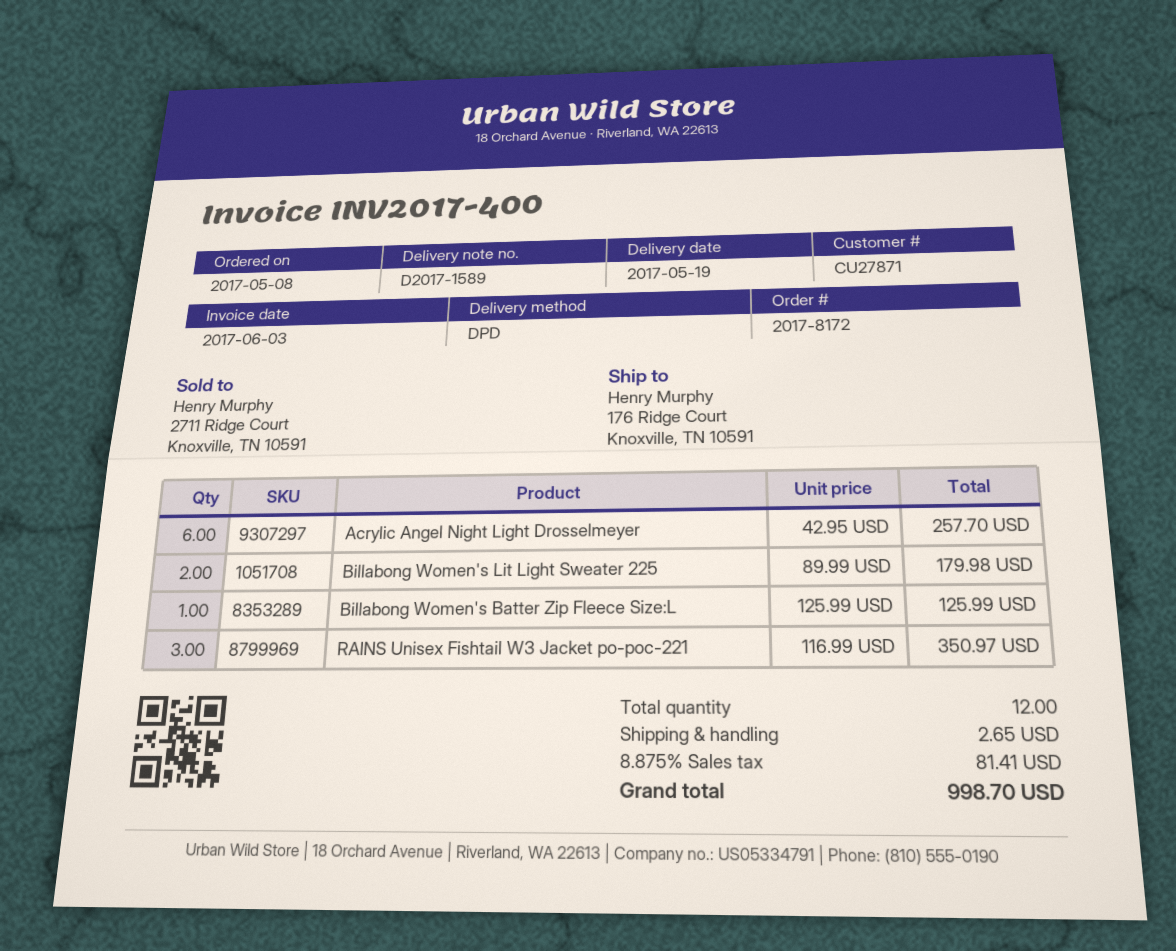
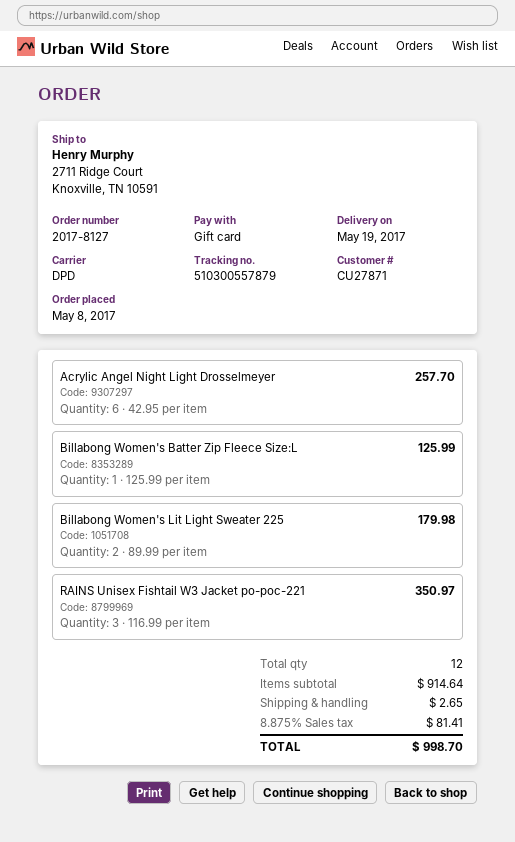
order number: 2017-8172 -> 2017-8127
ship to: 176 Ridge Court, Knoxville, TN 10591 -> 2711 Ridge Court, Knoxville, TN 10591

